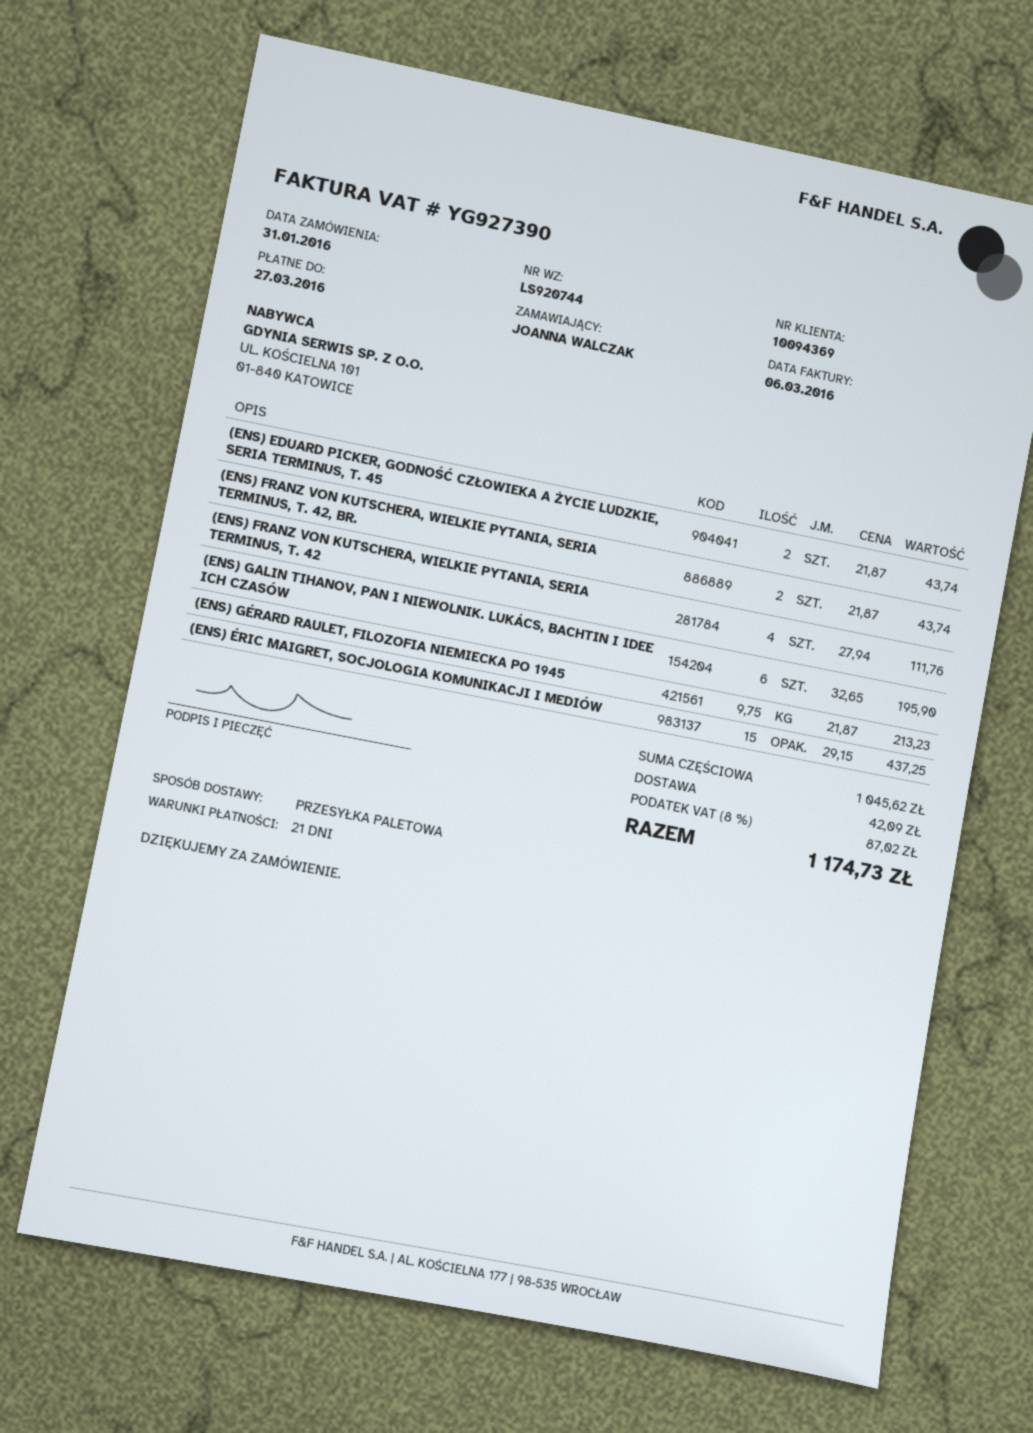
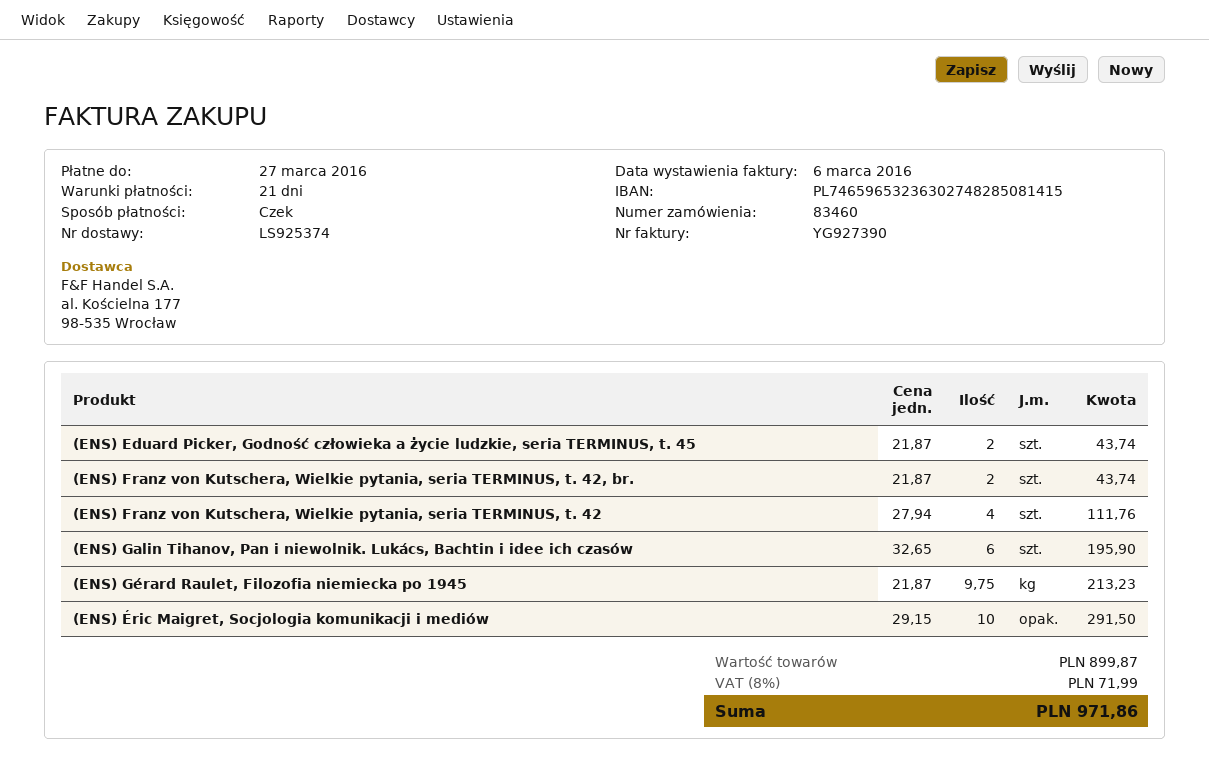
delivery note number: LS920744 -> LS925374
(ENS) ÉRIC MAIGRET, SOCJOLOGIA KOMUNIKACJI I MEDIÓW: 15 x 29.15 = 437.25 -> 10 x 29.15 = 291.50
subtotal: 1045.62 -> 899.87
shipping: 42.09 -> none
tax: 8% = 87.02 -> 8% = 71.99
total: 1174.73 -> 971.86

